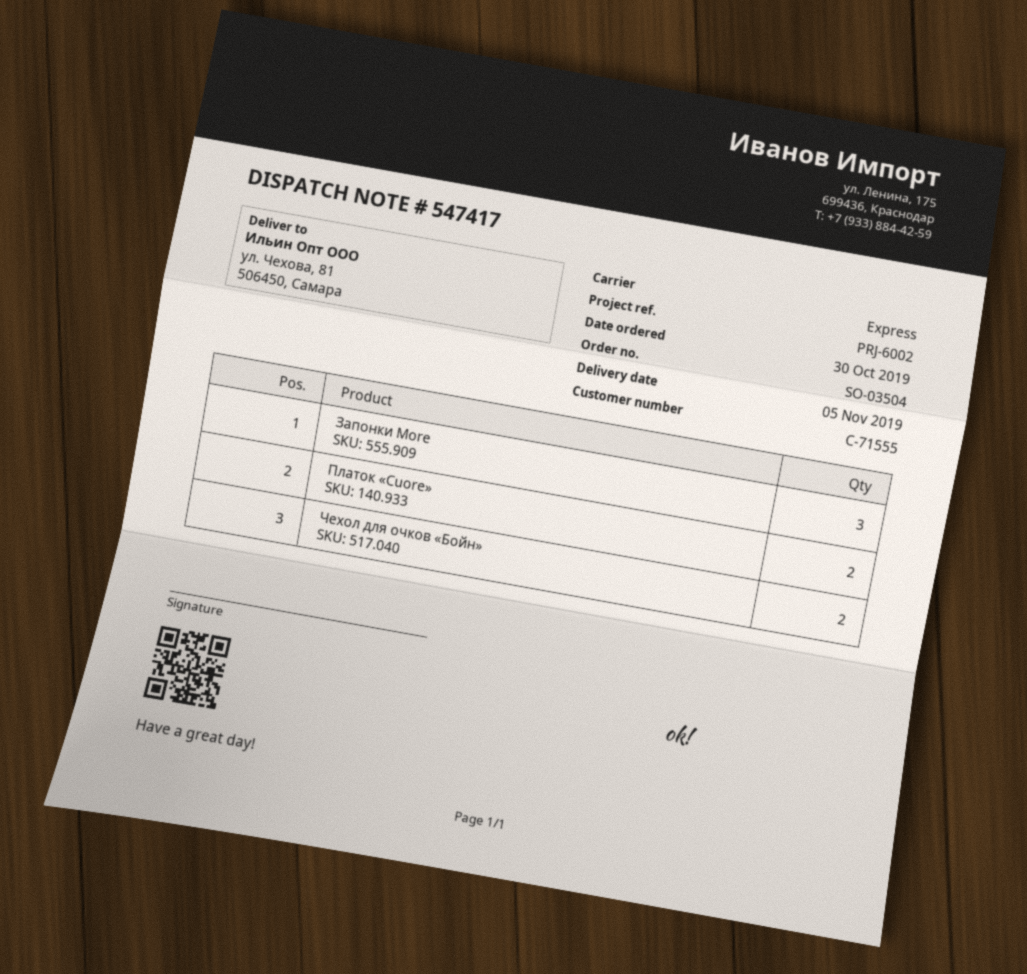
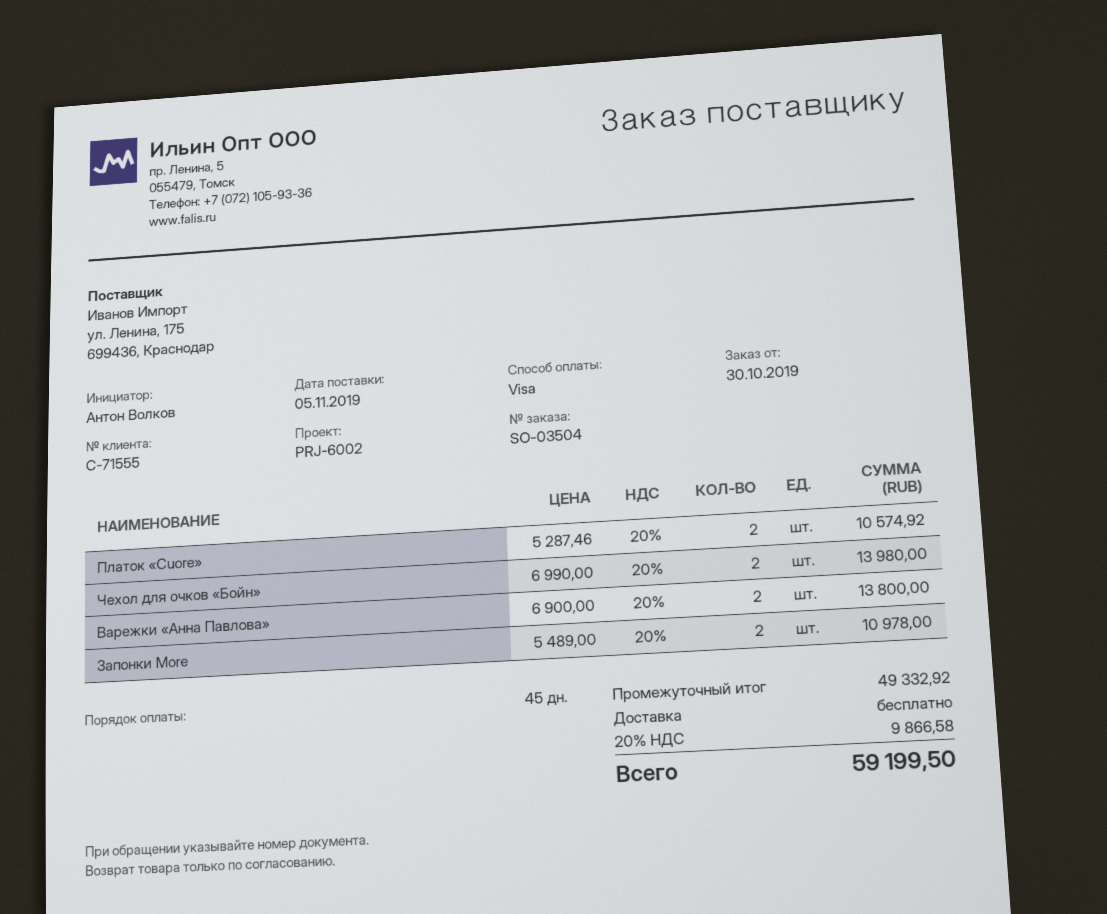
Запонки More: 3 -> 2
Варежки «Анна Павлова»: none -> 2

